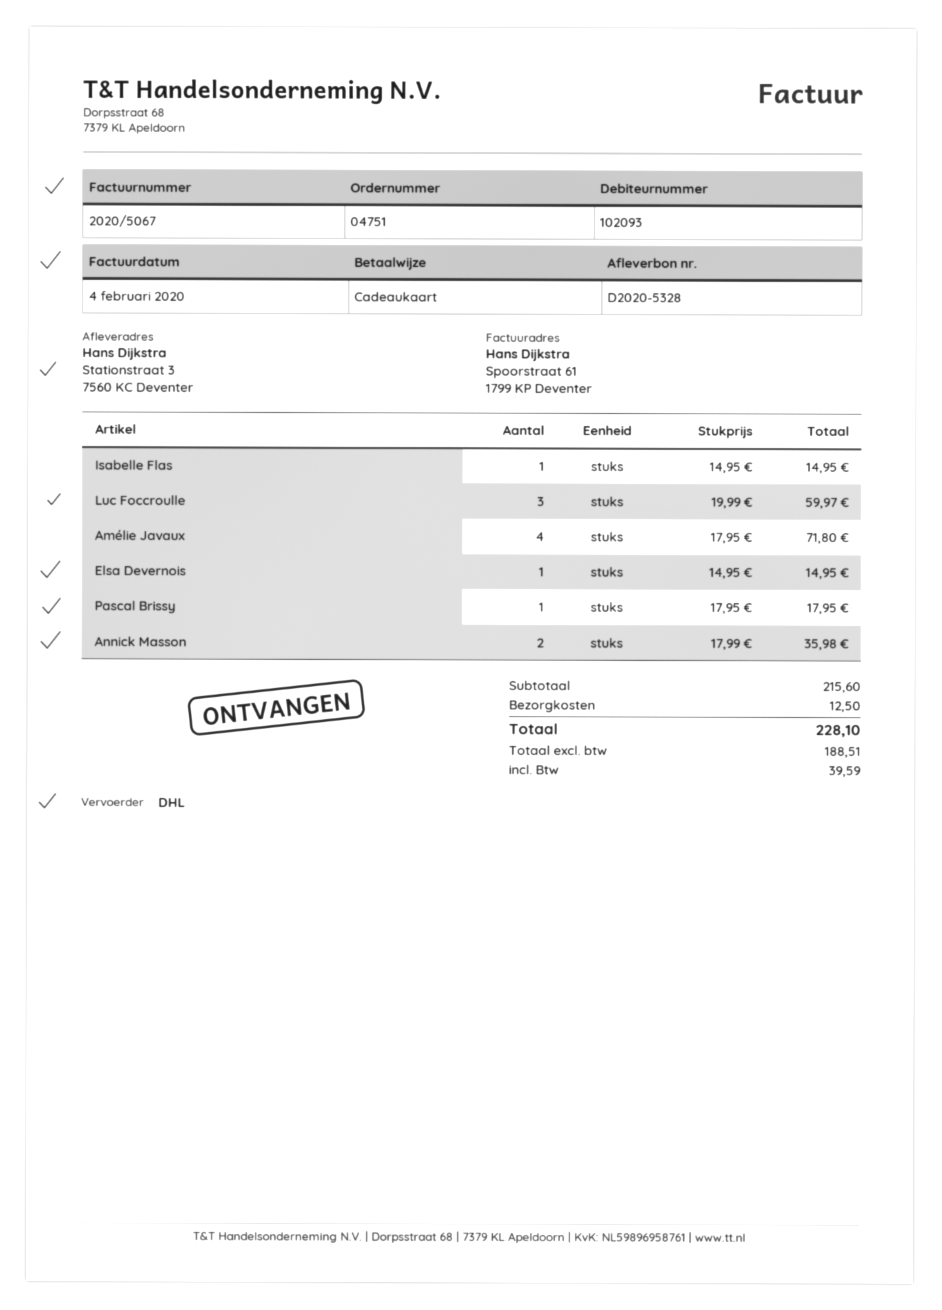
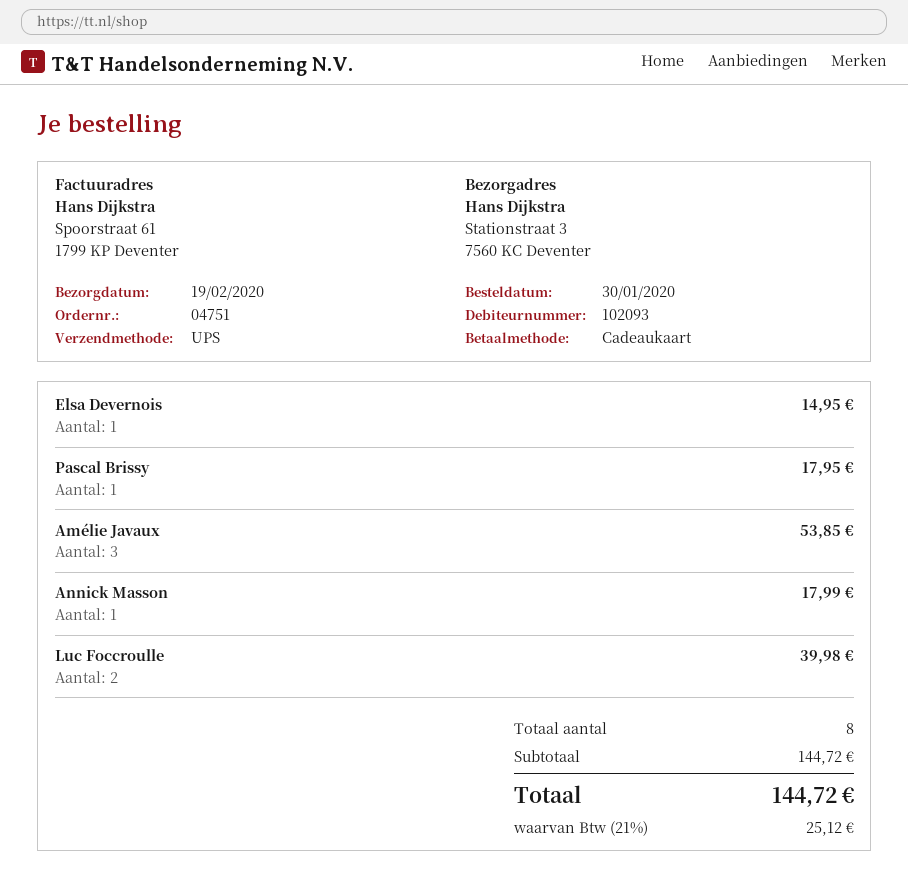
shipping method: DHL -> UPS
Isabelle Flas: 1 for 14.95 -> none
Luc Foccroulle: 3 for 59.97 -> 2 for 39.98
Amélie Javaux: 4 for 71.80 -> 3 for 53.85
Annick Masson: 2 for 35.98 -> 1 for 17.99
subtotal: 215.60 -> 144.72
shipping: 12.50 -> none
tax: 39.59 -> 25.12
total: 228.10 -> 144.72

